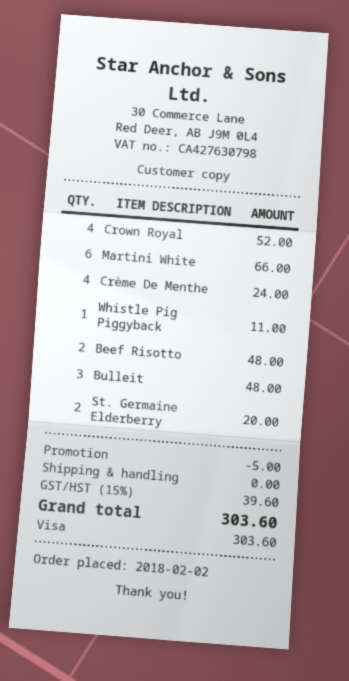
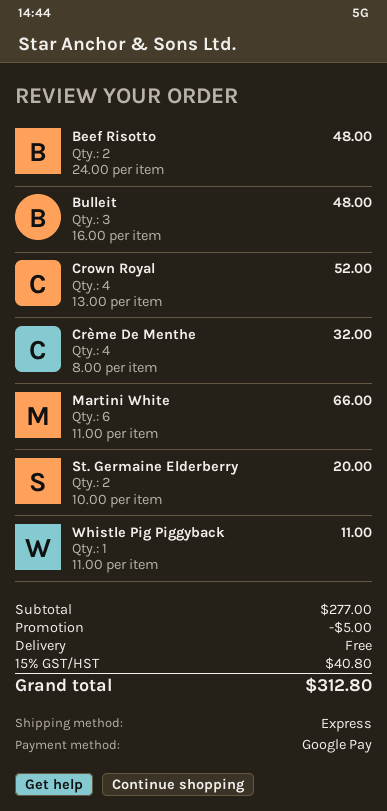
payment method: Visa -> Google Pay
Crème De Menthe: 4 for 24.00 -> 4 for 32.00
tax: 15% = 39.60 -> 15% = 40.80
total: 303.60 -> 312.80

